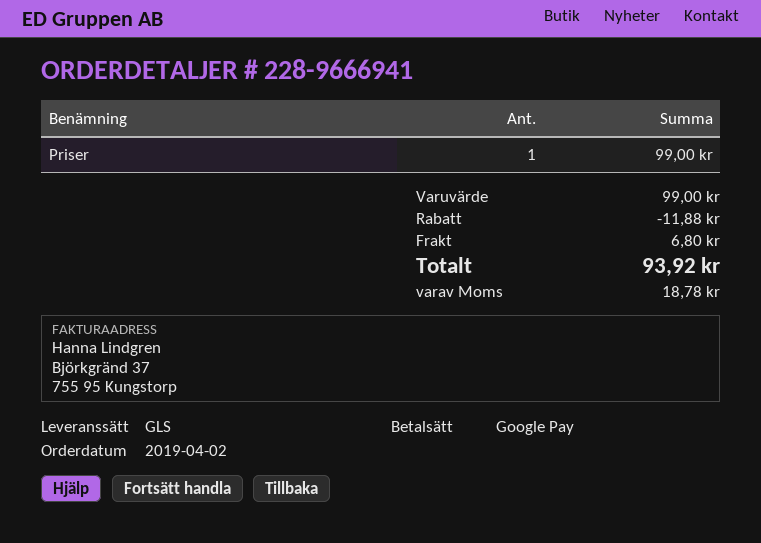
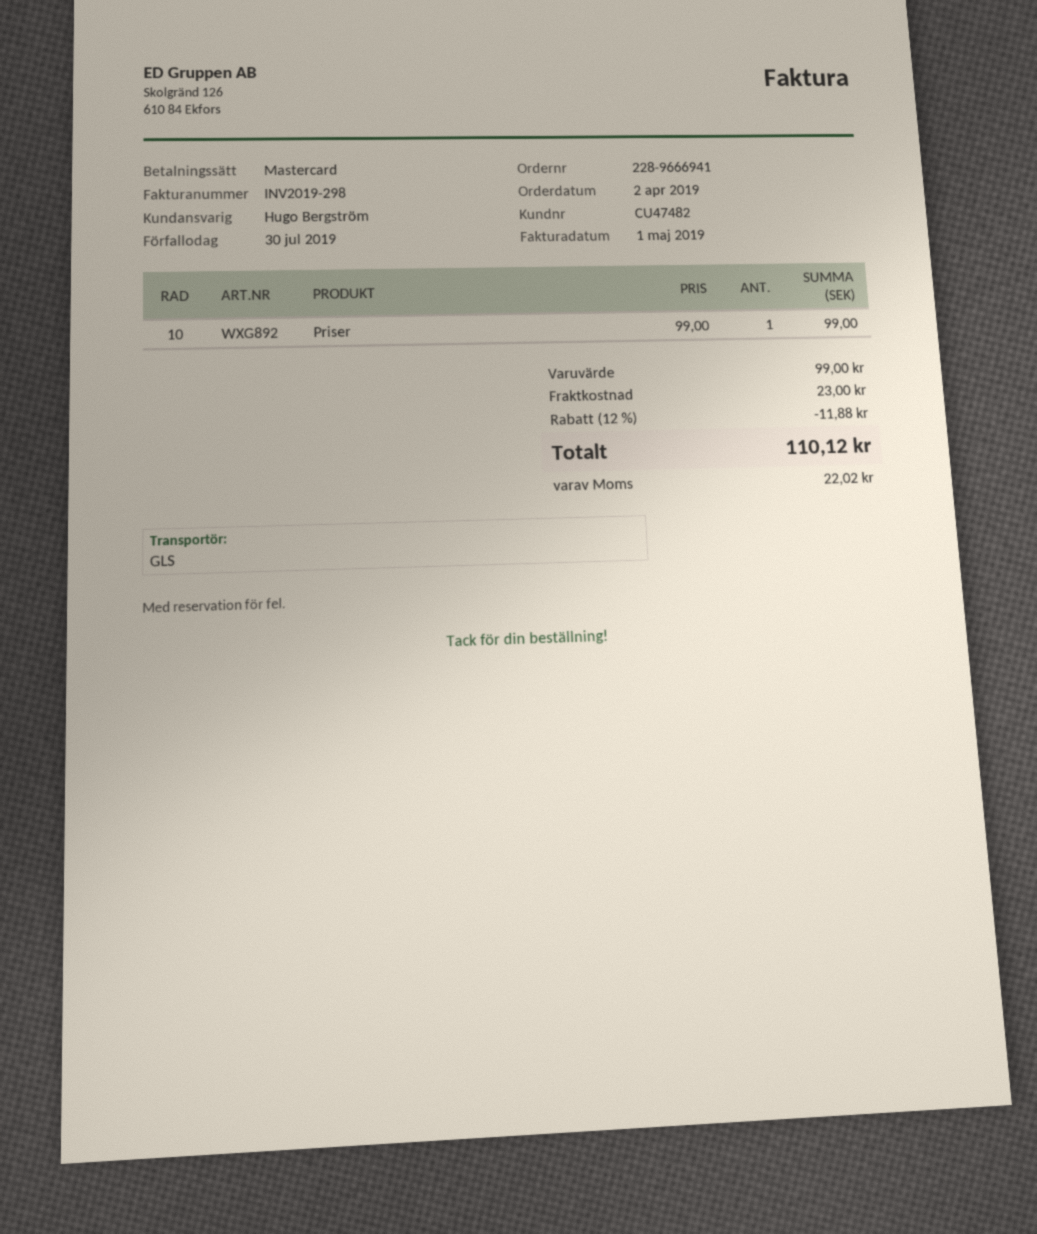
payment method: Google Pay -> Mastercard
shipping: 6.80 -> 23.00
tax: 18.78 -> 22.02
total: 93.92 -> 110.12

